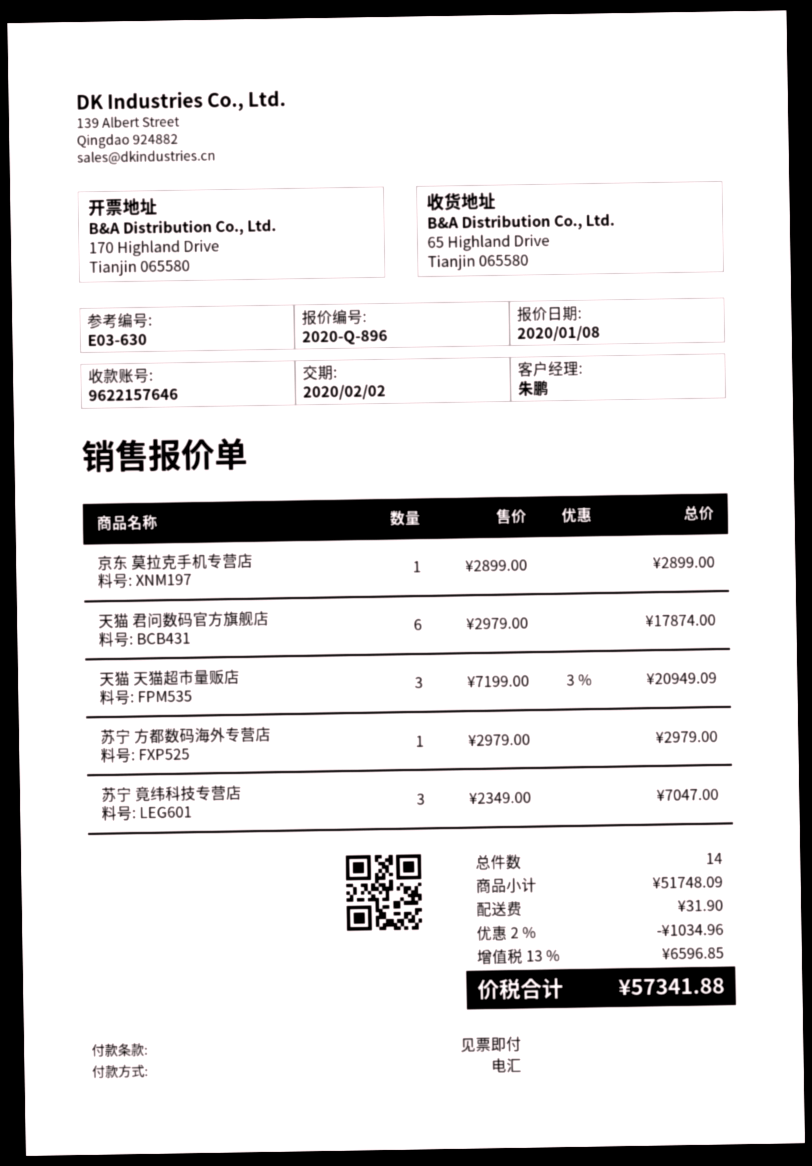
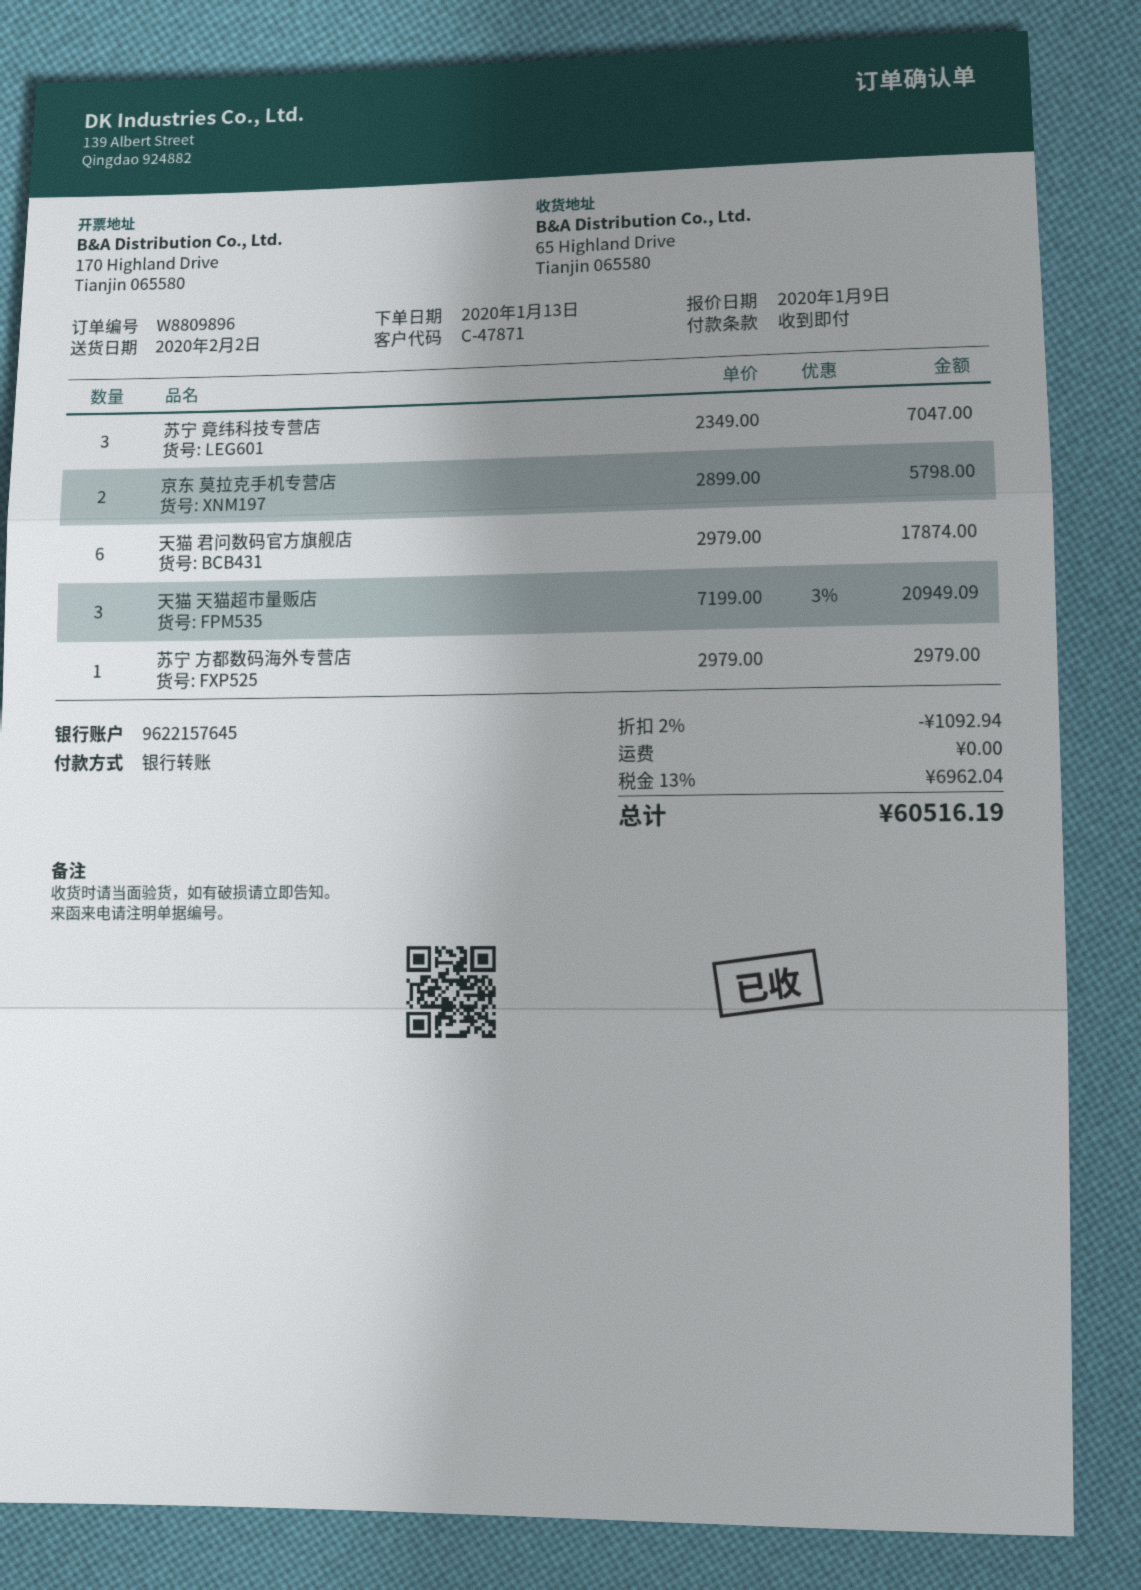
quote date: 2020-01-08 -> 2020-01-09
bank account: 9622157646 -> 9622157645
京东 莫拉克手机专营店: 1 x 2899.00 = 2899.00 -> 2 x 2899.00 = 5798.00
discount: 2% = 1034.96 -> 2% = 1092.94
shipping: 31.90 -> 0.00
tax: 13% = 6596.85 -> 13% = 6962.04
total: 57341.88 -> 60516.19

